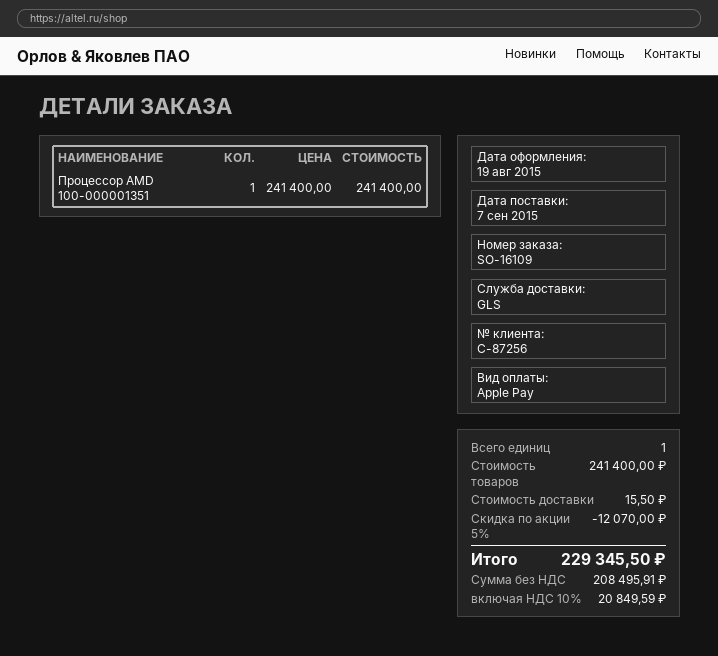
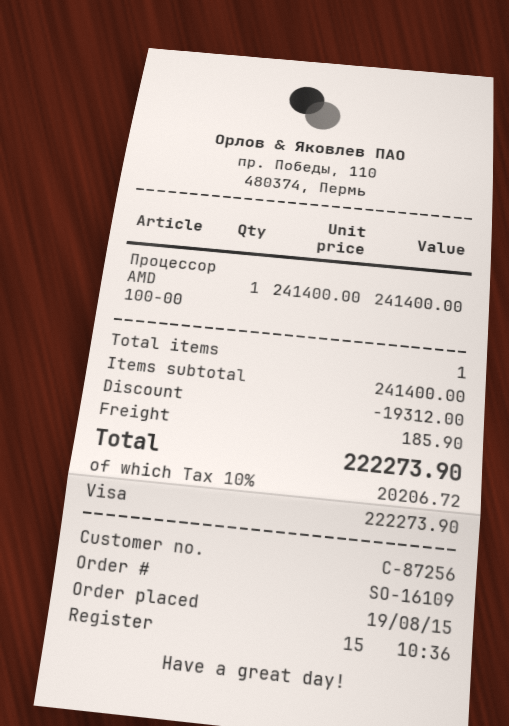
payment method: Apple Pay -> Visa
discount: 12070.00 -> 19312.00
shipping: 15.50 -> 185.90
tax: 10% = 20849.59 -> 10% = 20206.72
total: 229345.50 -> 222273.90

